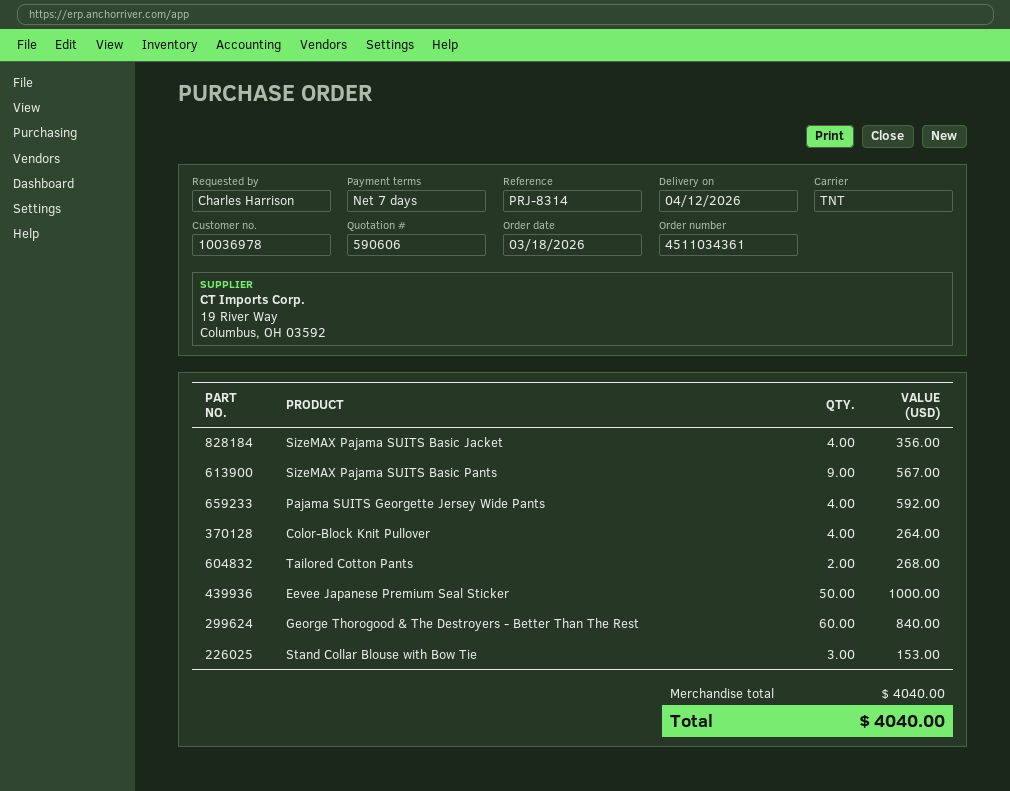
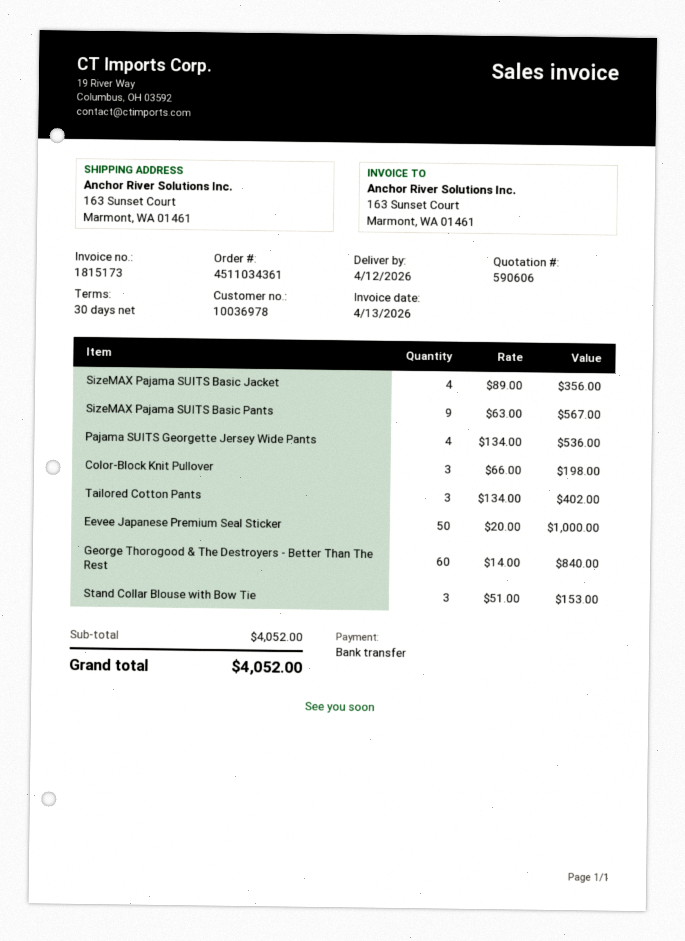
payment terms: 7 days -> 30 days
Pajama SUITS Georgette Jersey Wide Pants: 4 for 592.00 -> 4 for 536.00
Color-Block Knit Pullover: 4 for 264.00 -> 3 for 198.00
Tailored Cotton Pants: 2 for 268.00 -> 3 for 402.00
subtotal: 4040.00 -> 4052.00
total: 4040.00 -> 4052.00

